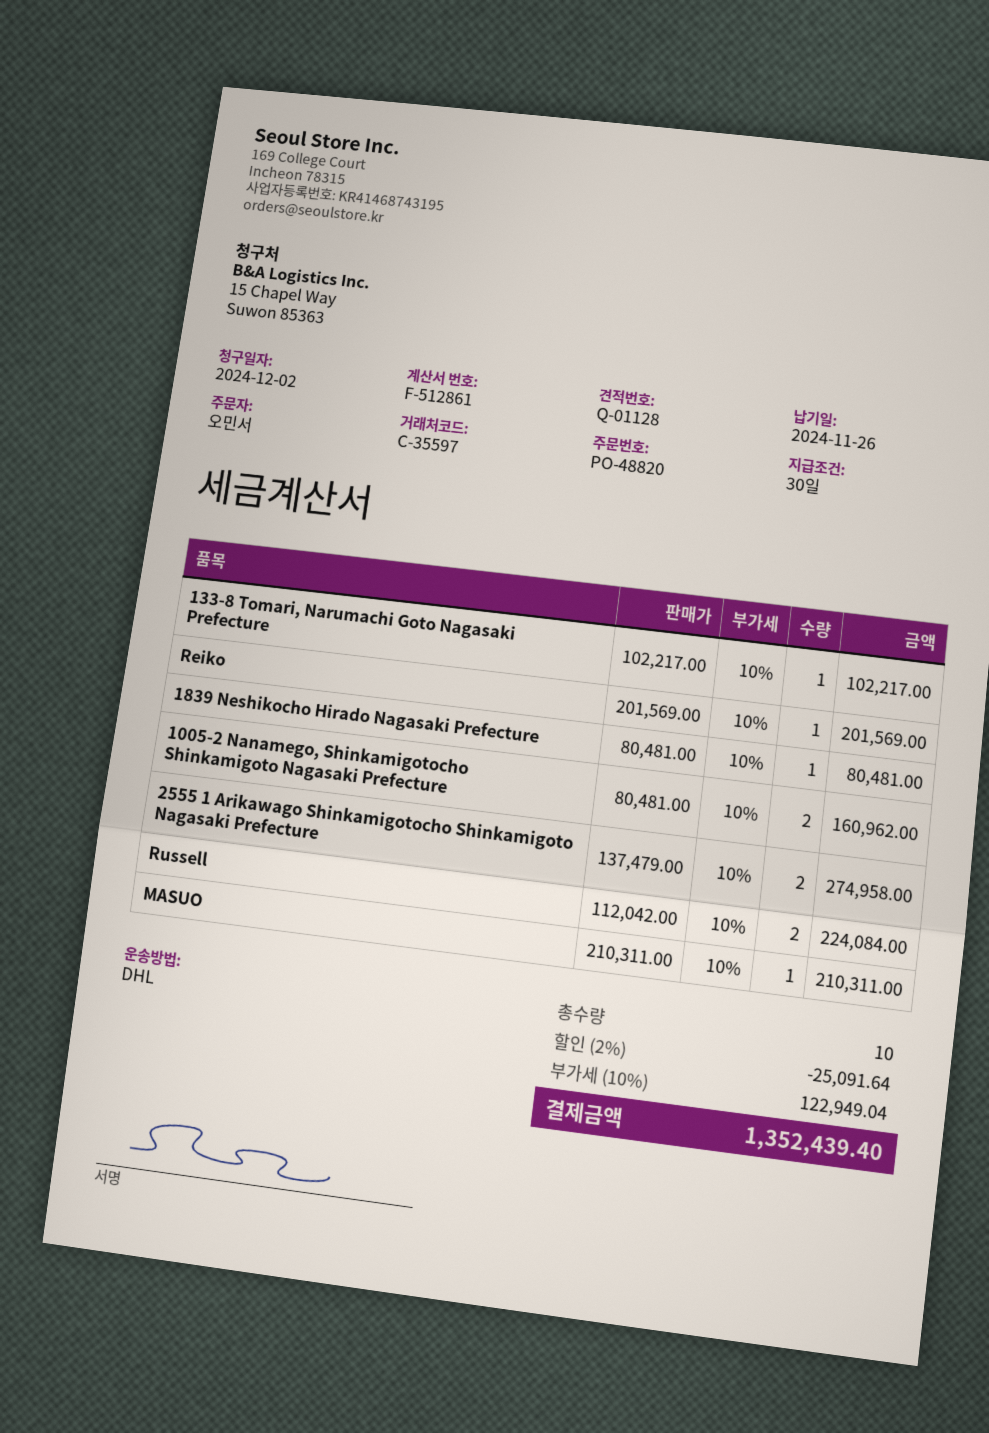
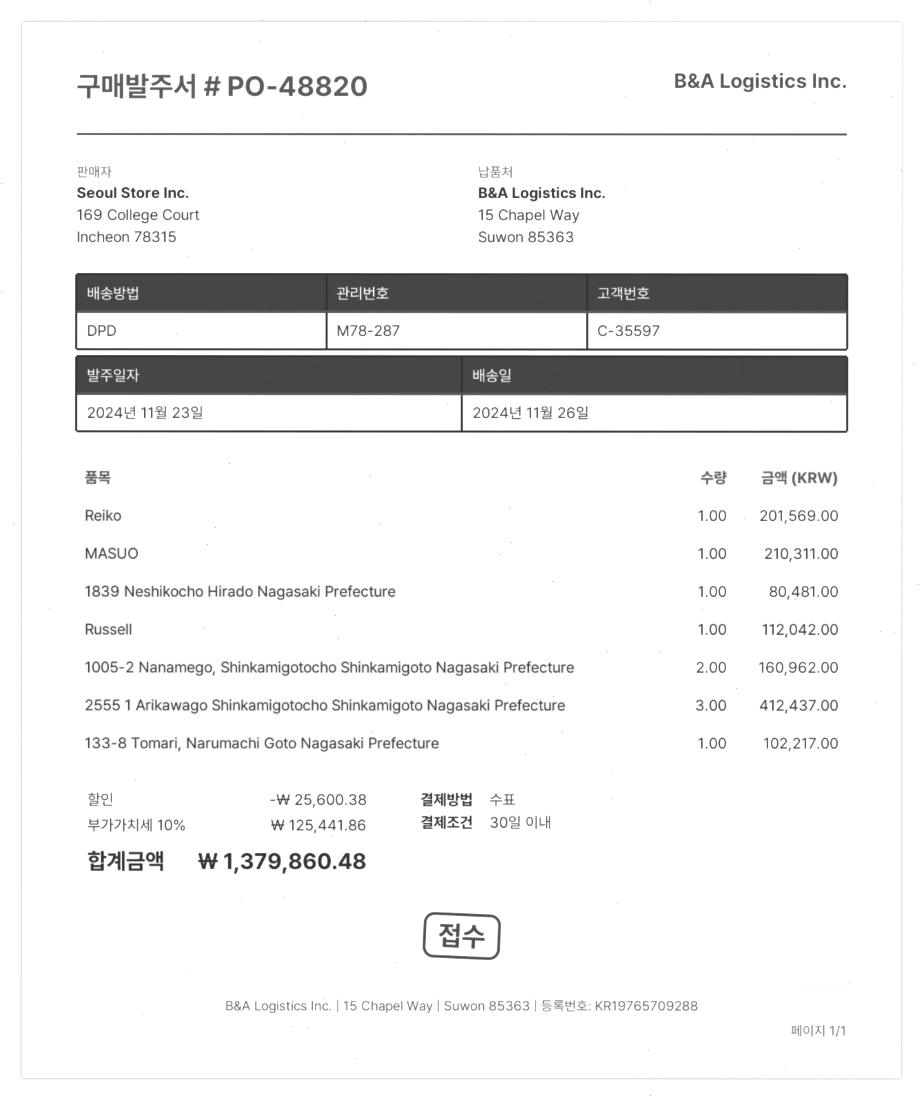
shipping method: DHL -> DPD
2555 1 Arikawago Shinkamigotocho Shinkamigoto Nagasaki Prefecture: 2 for 274958.00 -> 3 for 412437.00
Russell: 2 for 224084.00 -> 1 for 112042.00
discount: 25091.64 -> 25600.38
tax: 10% = 122949.04 -> 10% = 125441.86
total: 1352439.40 -> 1379860.48

